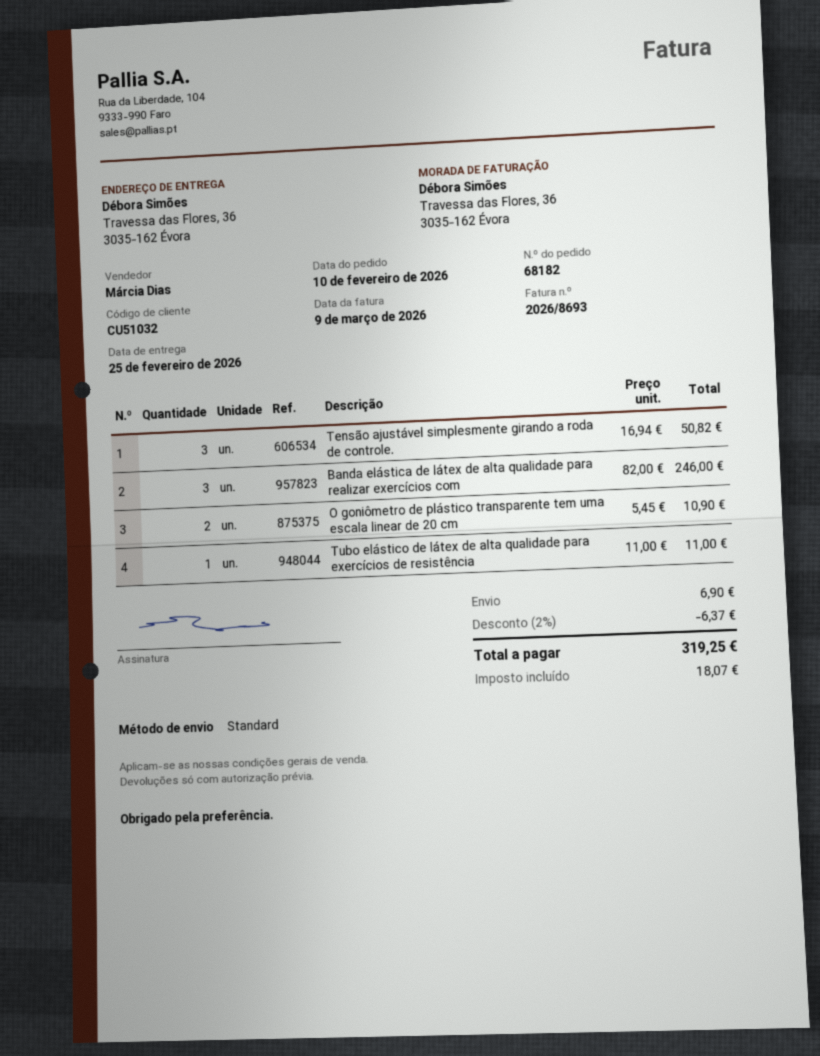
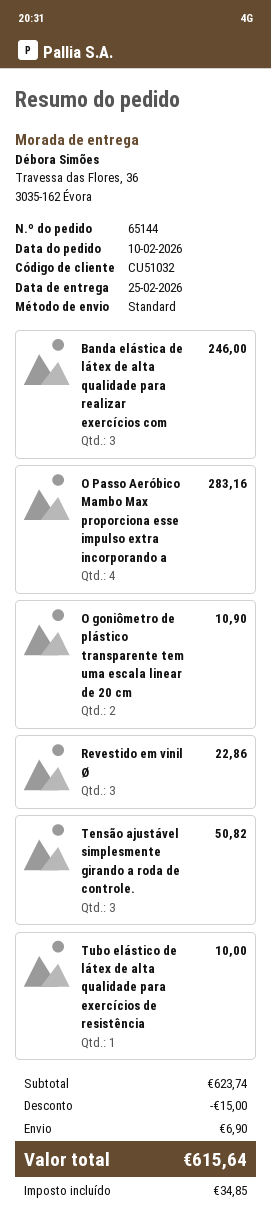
order number: 68182 -> 65144
Tubo elástico de látex de alta qualidade para exercícios de resistência: 1 for 11.00 -> 1 for 10.00
O Passo Aeróbico Mambo Max proporciona esse impulso extra incorporando a: none -> 4 for 283.16
Revestido em vinil Ø: none -> 3 for 22.86
discount: 6.37 -> 15.00
tax: 18.07 -> 34.85
total: 319.25 -> 615.64

